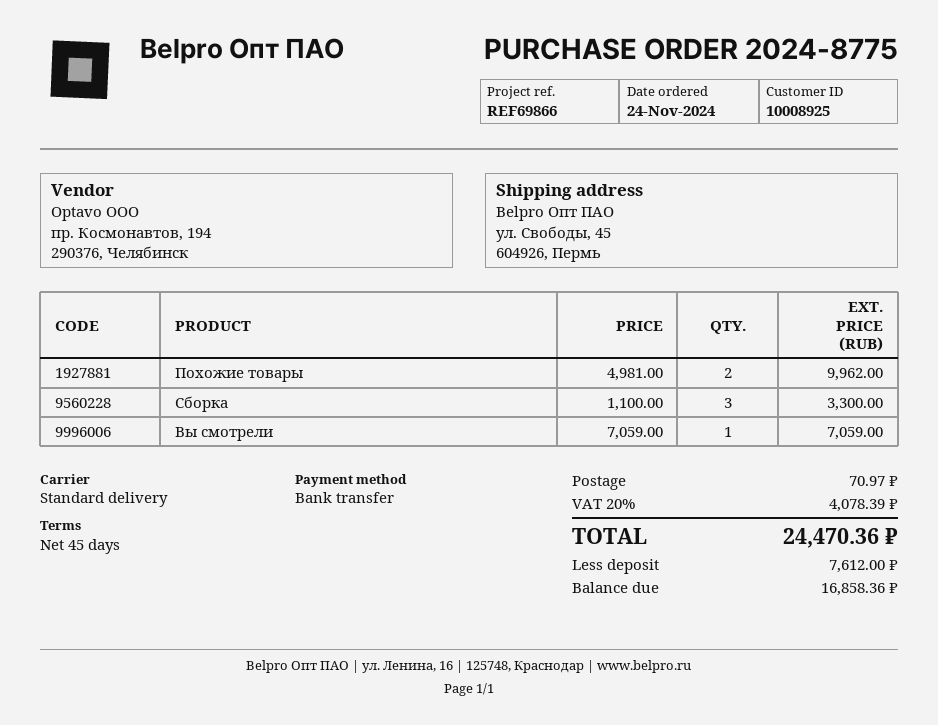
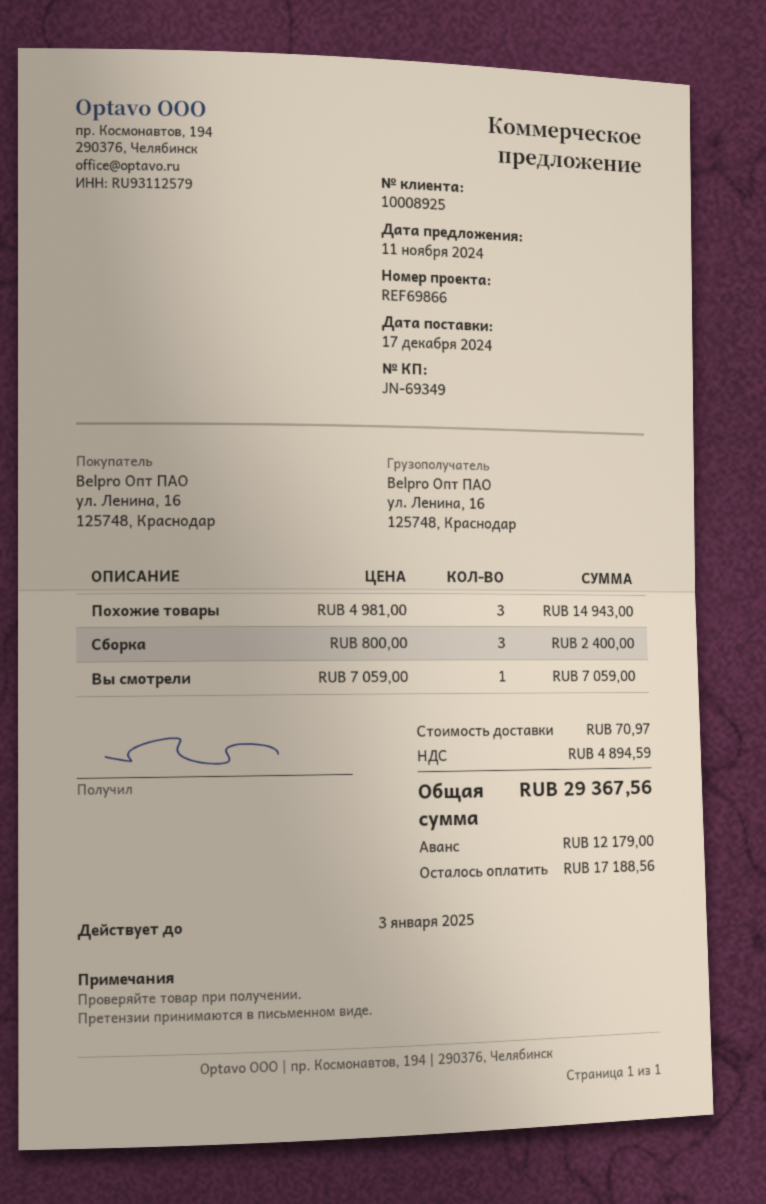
ship to: ул. Свободы, 45, 604926, Пермь -> ул. Ленина, 16, 125748, Краснодар
Похожие товары: 2 x 4981.00 = 9962.00 -> 3 x 4981.00 = 14943.00
Сборка: 3 x 1100.00 = 3300.00 -> 3 x 800.00 = 2400.00
tax: 4078.39 -> 4894.59
total: 24470.36 -> 29367.56
deposit: 7612.00 -> 12179.00
balance: 16858.36 -> 17188.56

